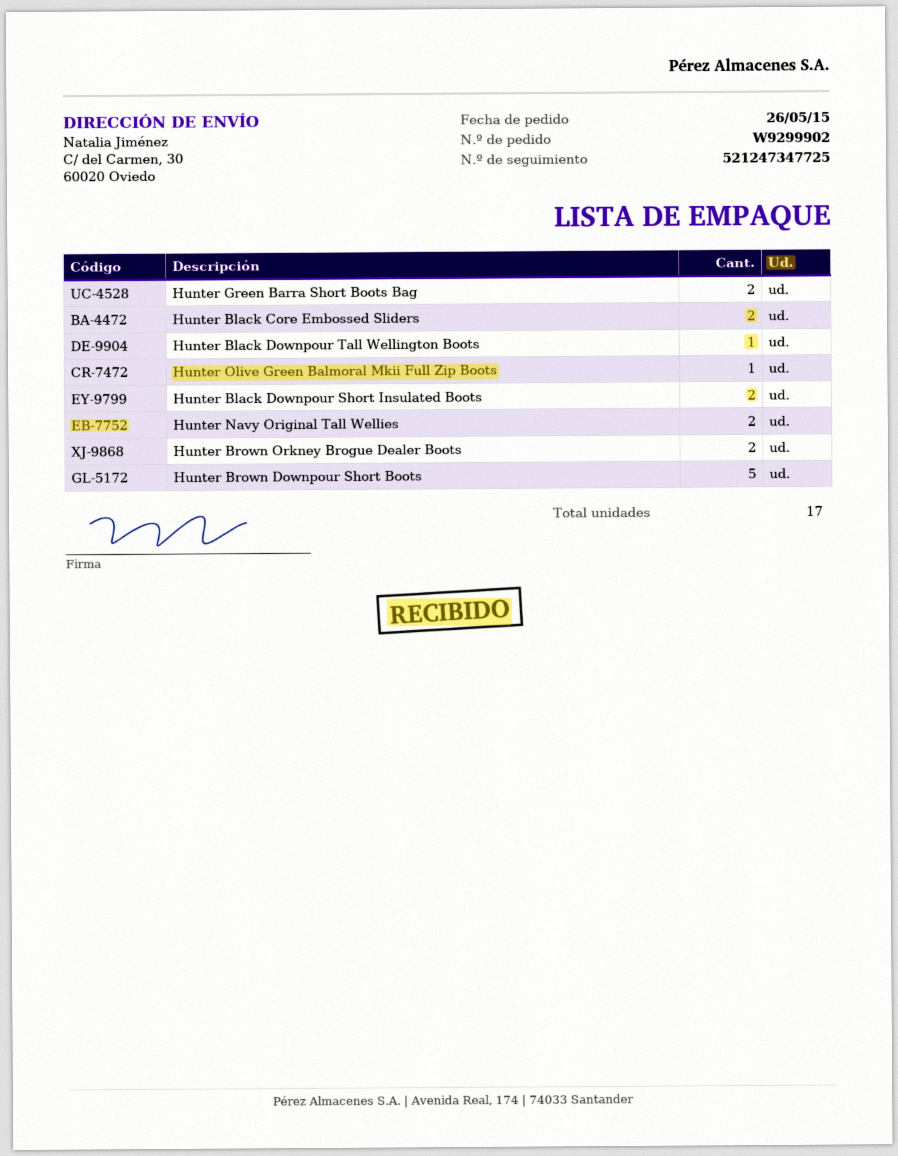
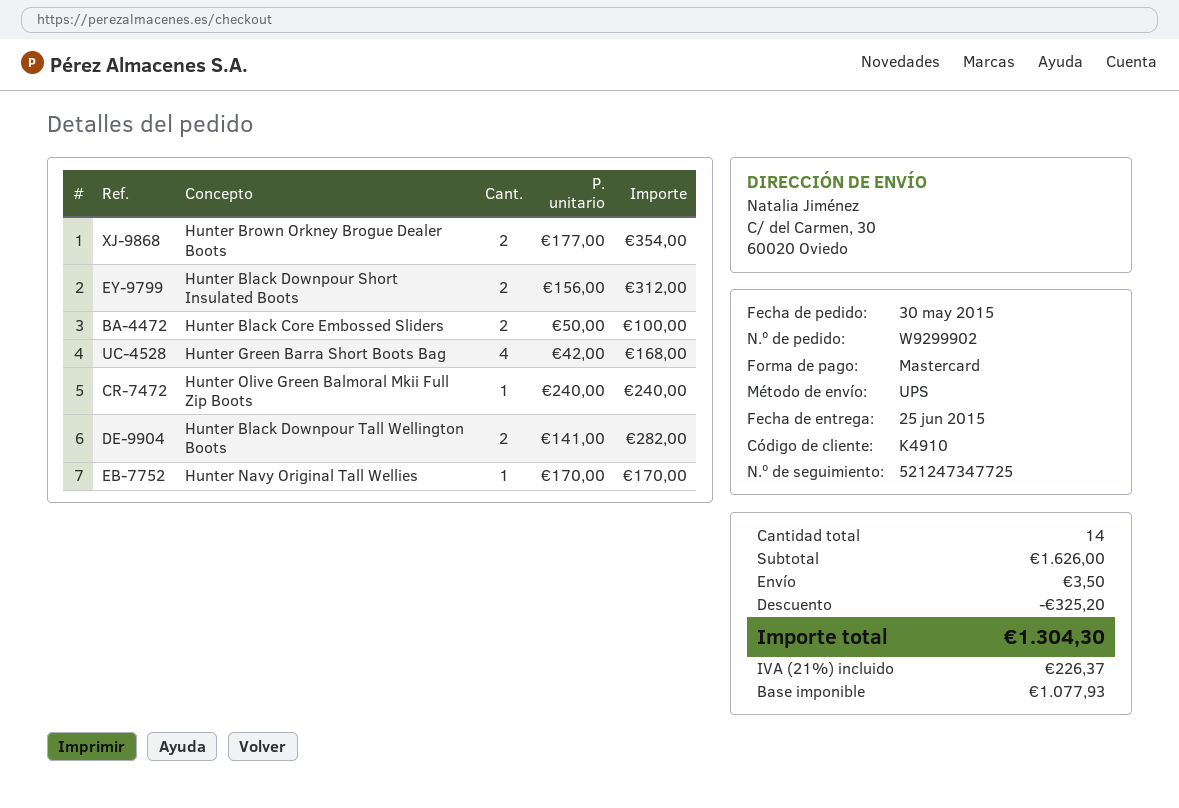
order date: 2015-05-26 -> 2015-05-30
Hunter Green Barra Short Boots Bag: 2 -> 4
Hunter Black Downpour Tall Wellington Boots: 1 -> 2
Hunter Navy Original Tall Wellies: 2 -> 1
Hunter Brown Downpour Short Boots: 5 -> none
total quantity: 17 -> 14

